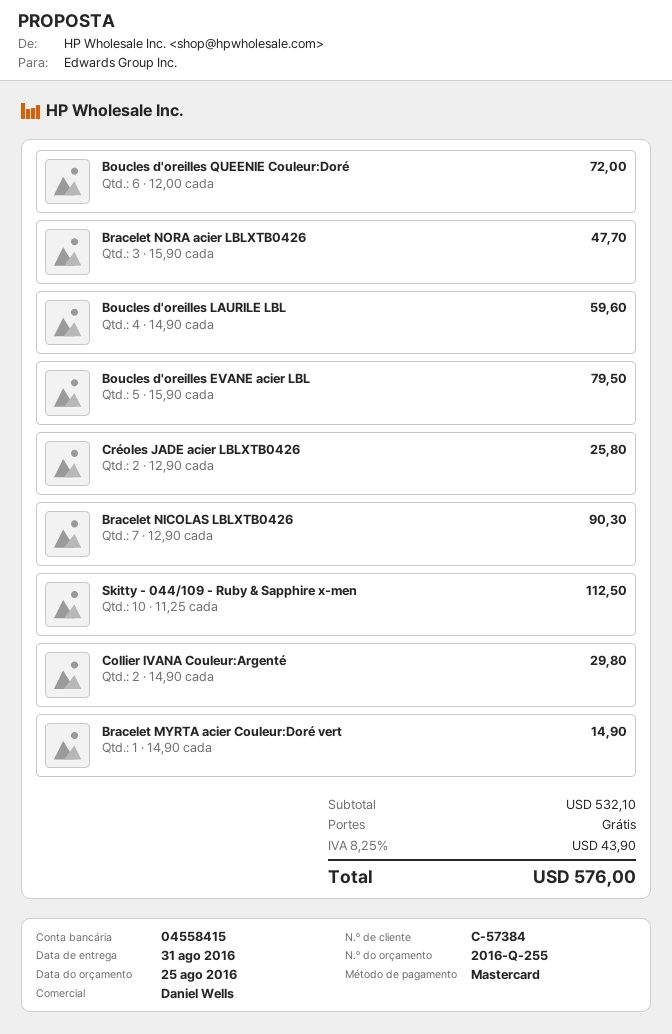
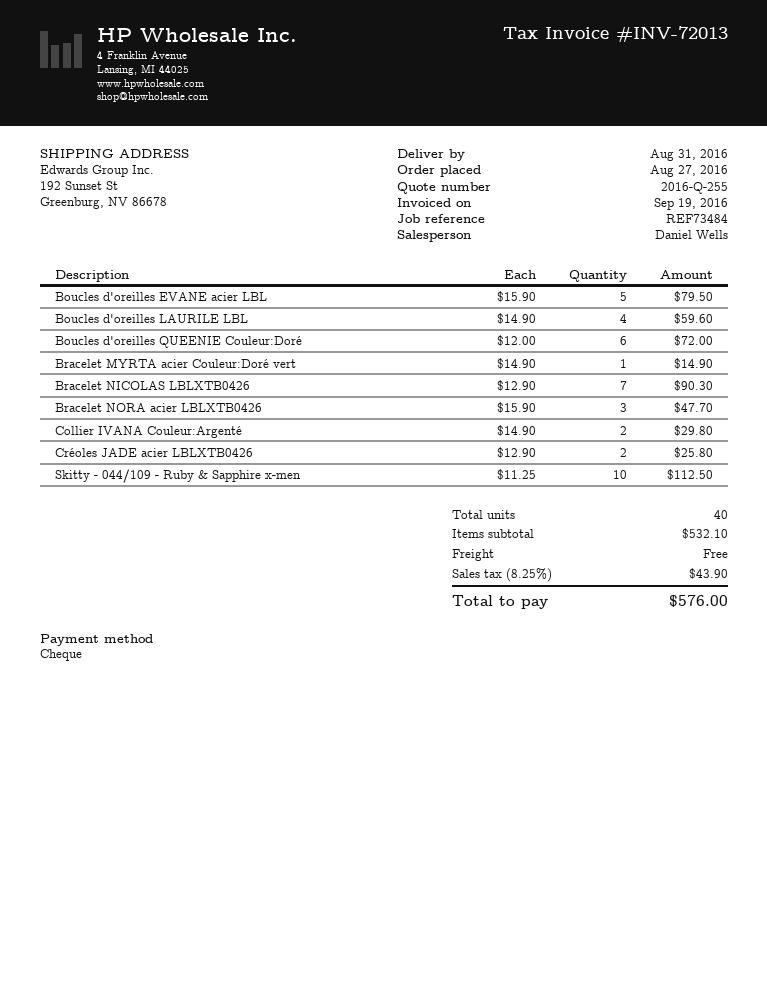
payment method: Mastercard -> cheque

